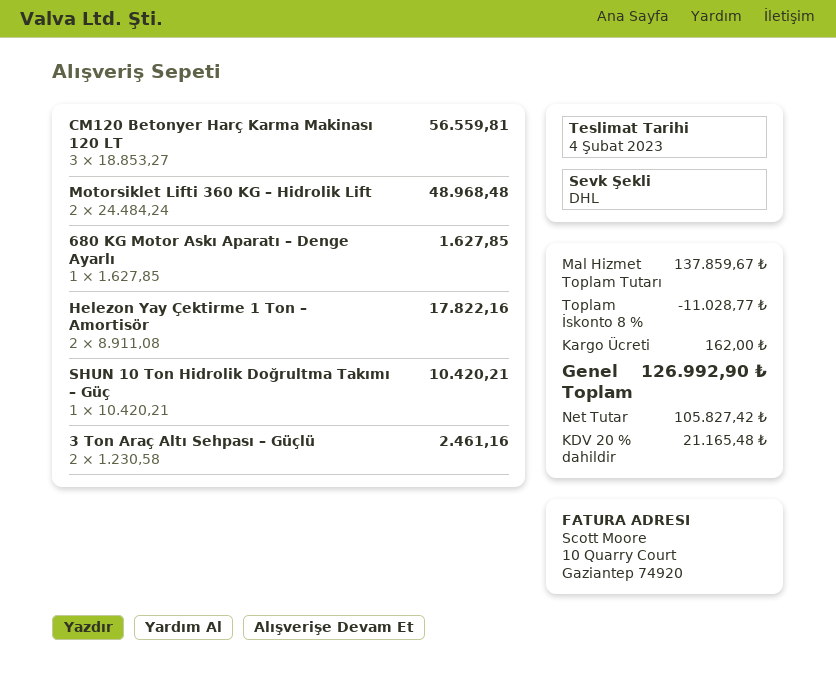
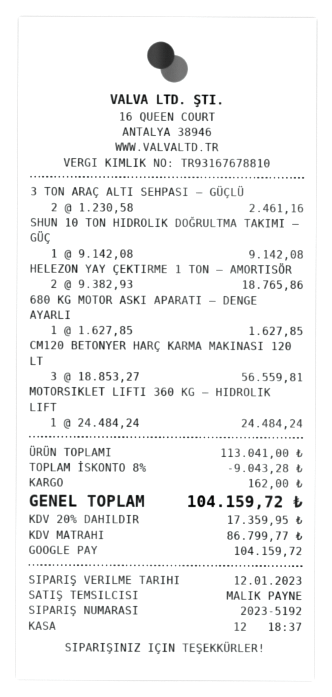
Motorsiklet Lifti 360 KG – Hidrolik Lift: 2 x 24484.24 = 48968.48 -> 1 x 24484.24 = 24484.24
Helezon Yay Çektirme 1 Ton – Amortisör: 2 x 8911.08 = 17822.16 -> 2 x 9382.93 = 18765.86
SHUN 10 Ton Hidrolik Doğrultma Takımı – Güç: 1 x 10420.21 = 10420.21 -> 1 x 9142.08 = 9142.08
subtotal: 137859.67 -> 113041.00
discount: 8% = 11028.77 -> 8% = 9043.28
net: 105827.42 -> 86799.77
tax: 20% = 21165.48 -> 20% = 17359.95
total: 126992.90 -> 104159.72

